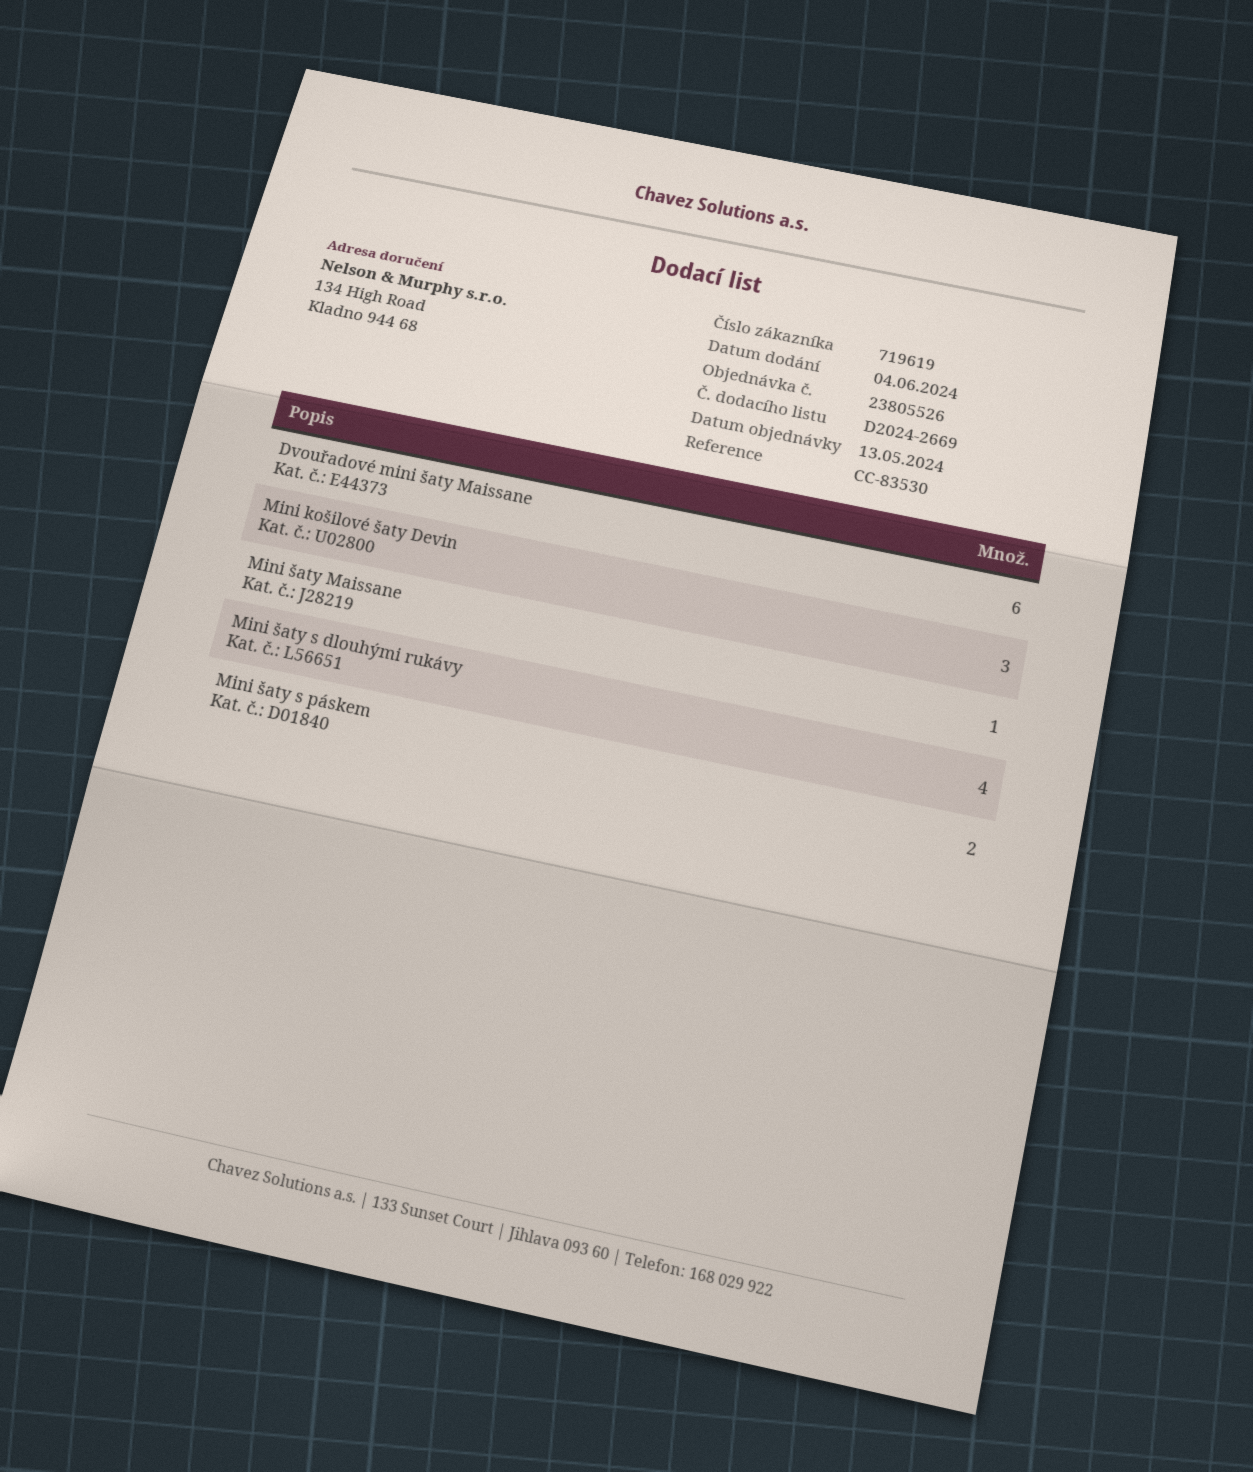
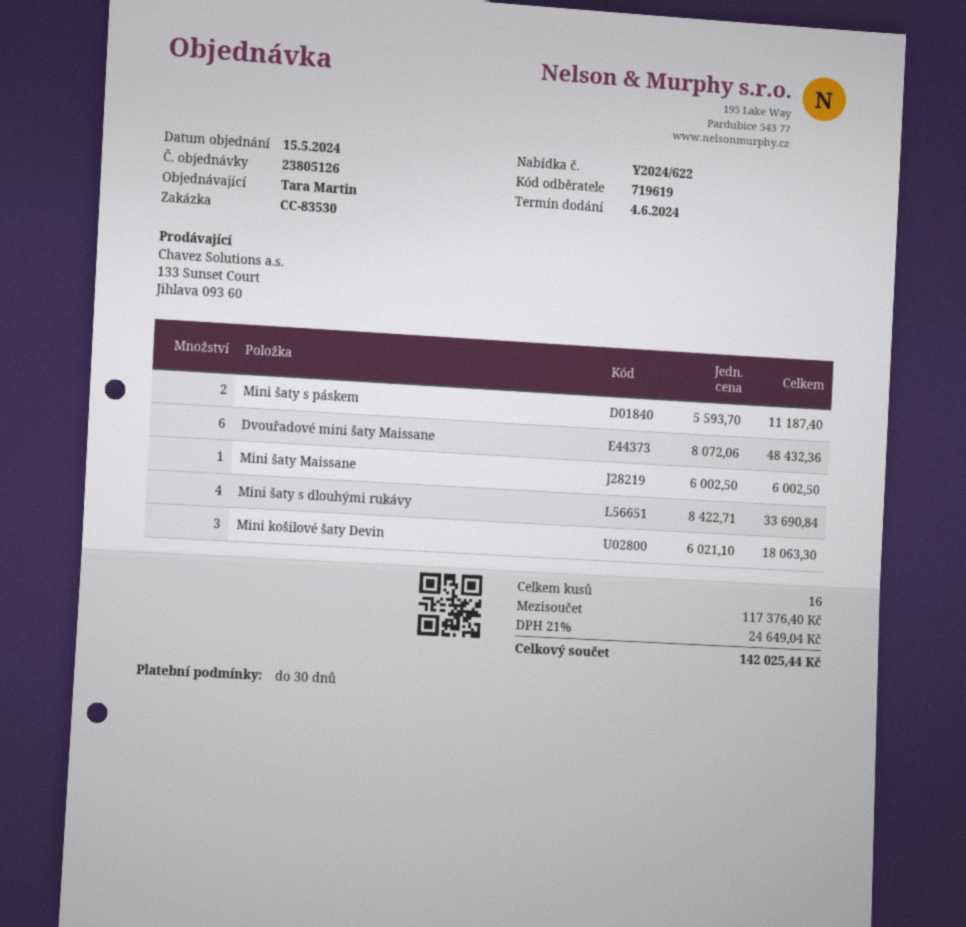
order number: 23805526 -> 23805126
order date: 2024-05-13 -> 2024-05-15

